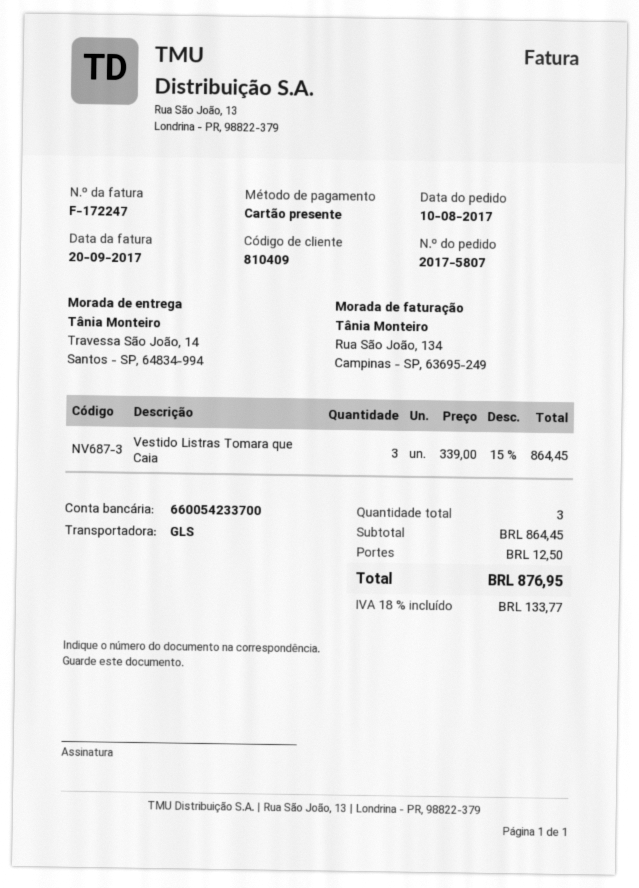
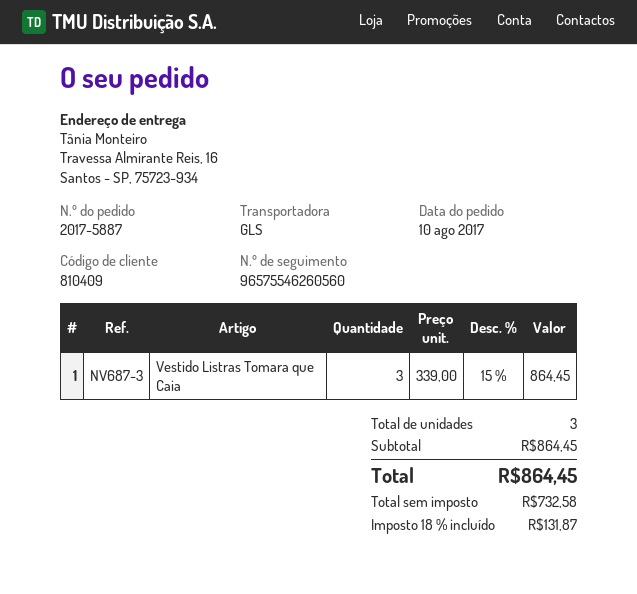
order number: 2017-5807 -> 2017-5887
ship to: Travessa São João, 14, Santos - SP, 64834-994 -> Travessa Almirante Reis, 16, Santos - SP, 75723-934
shipping: 12.50 -> none
tax: 18% = 133.77 -> 18% = 131.87
total: 876.95 -> 864.45

